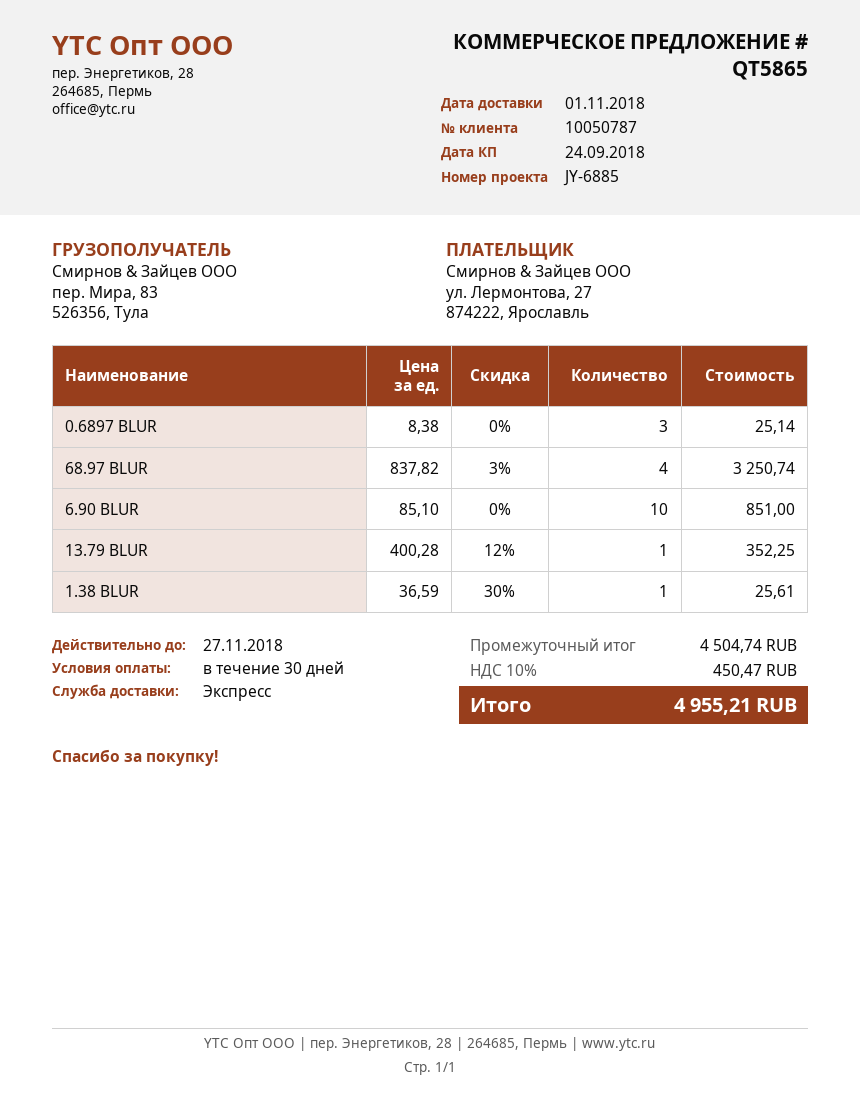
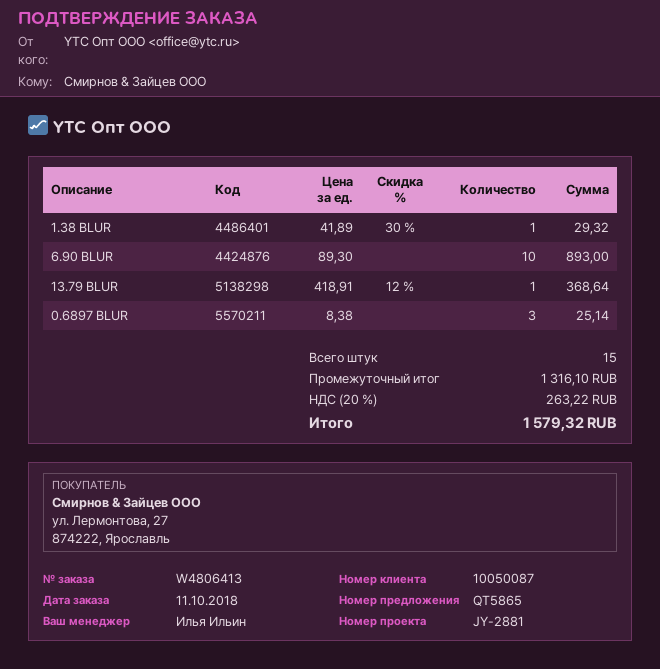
customer number: 10050787 -> 10050087
reference: JY-6885 -> JY-2881
68.97 BLUR: 4 x 837.82 - 3% = 3250.74 -> none
6.90 BLUR: 10 x 85.10 = 851.00 -> 10 x 89.30 = 893.00
13.79 BLUR: 1 x 400.28 - 12% = 352.25 -> 1 x 418.91 - 12% = 368.64
1.38 BLUR: 1 x 36.59 - 30% = 25.61 -> 1 x 41.89 - 30% = 29.32
subtotal: 4504.74 -> 1316.10
tax: 10% = 450.47 -> 20% = 263.22
total: 4955.21 -> 1579.32

